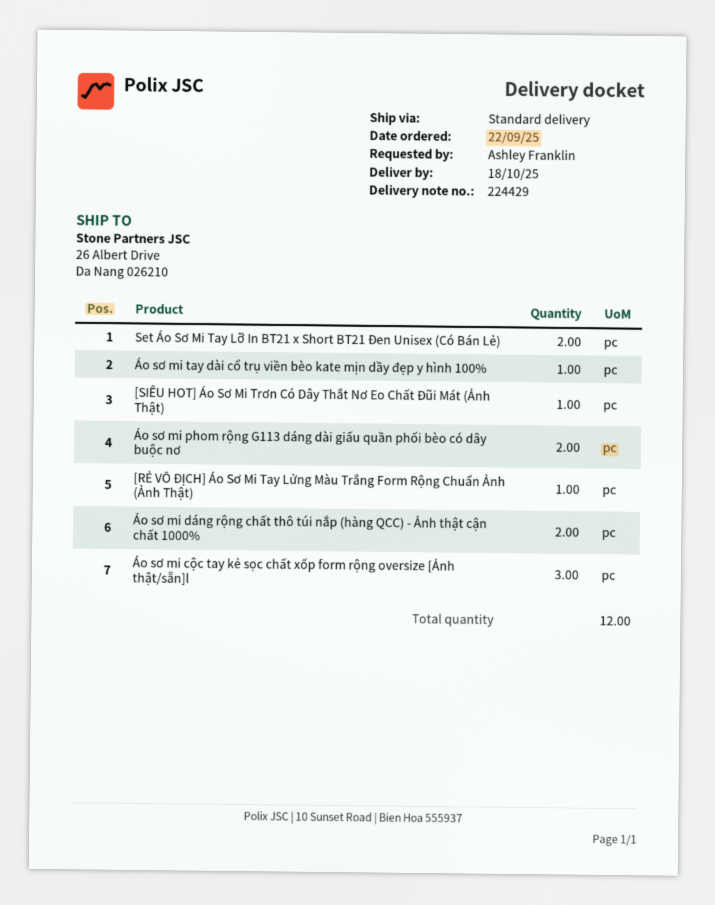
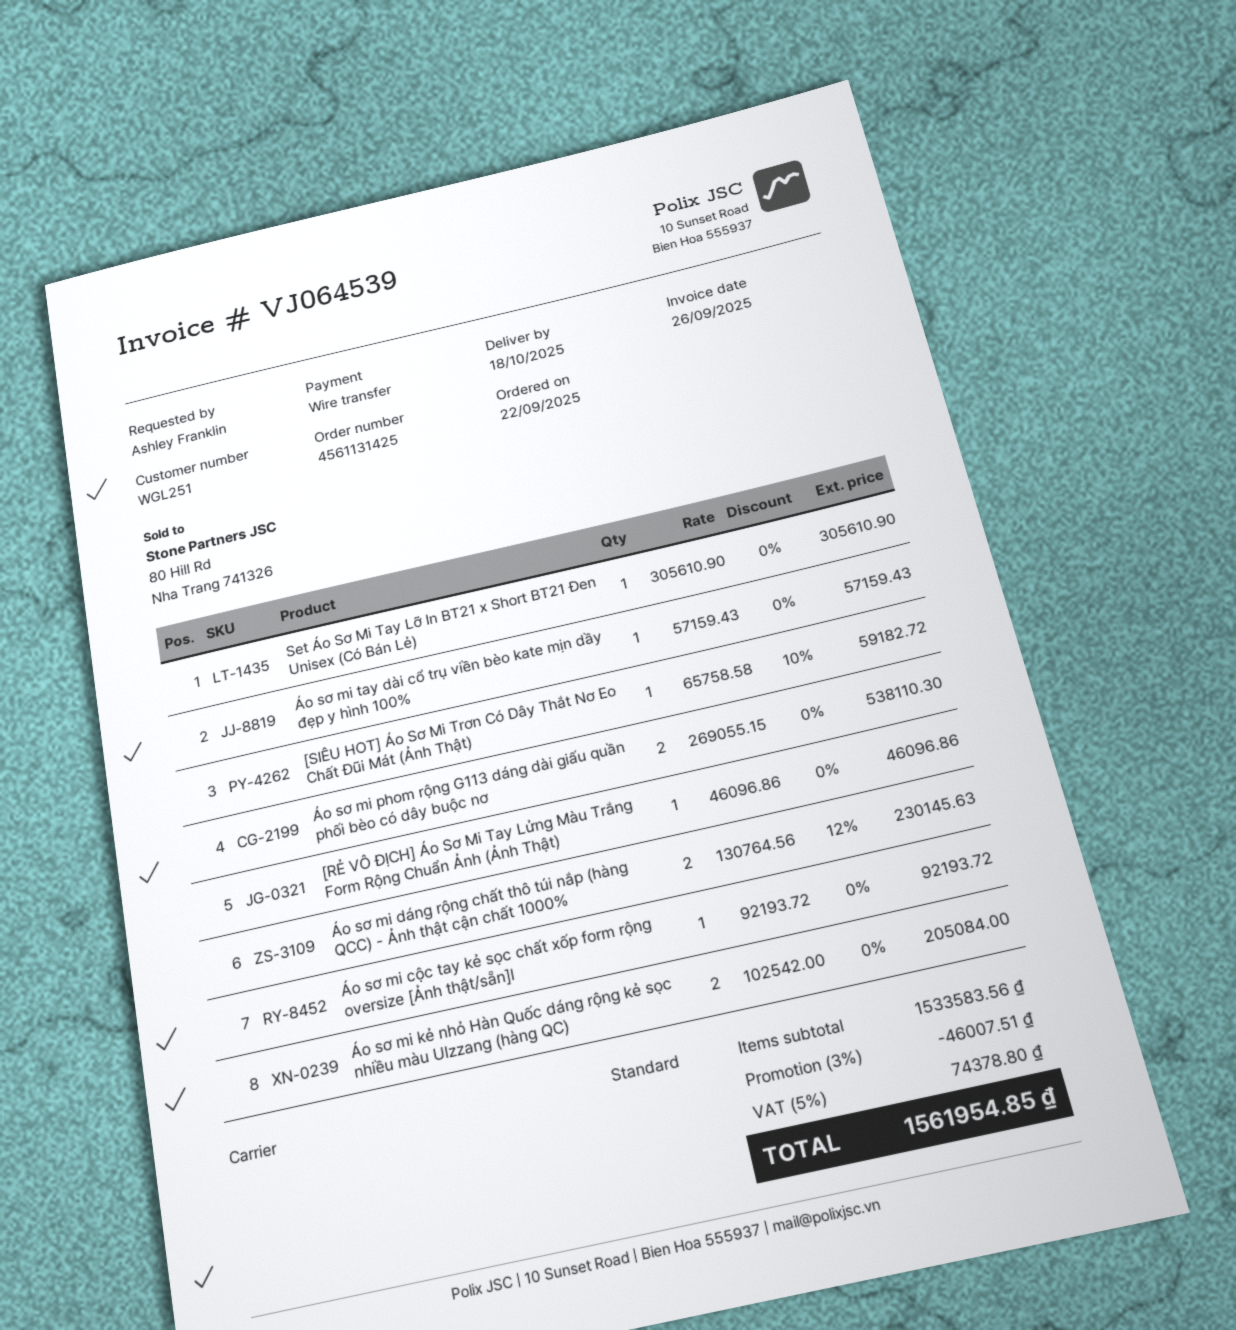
Set Áo Sơ Mi Tay Lỡ In BT21 x Short BT21 Đen Unisex (Có Bán Lẻ): 2 -> 1
Áo sơ mi cộc tay kẻ sọc chất xốp form rộng oversize [Ảnh thật/sẵn]l: 3 -> 1
Áo sơ mi kẻ nhỏ Hàn Quốc dáng rộng kẻ sọc nhiều màu Ulzzang (hàng QC): none -> 2

